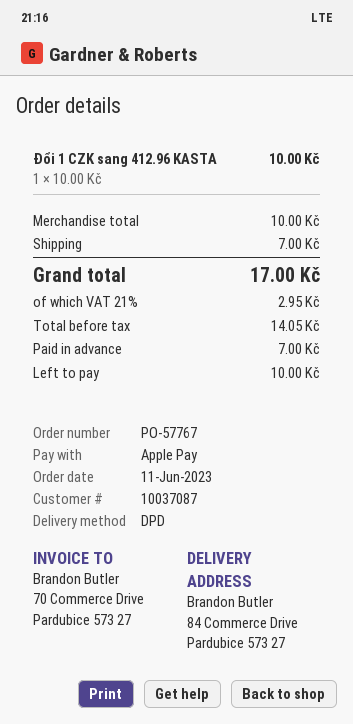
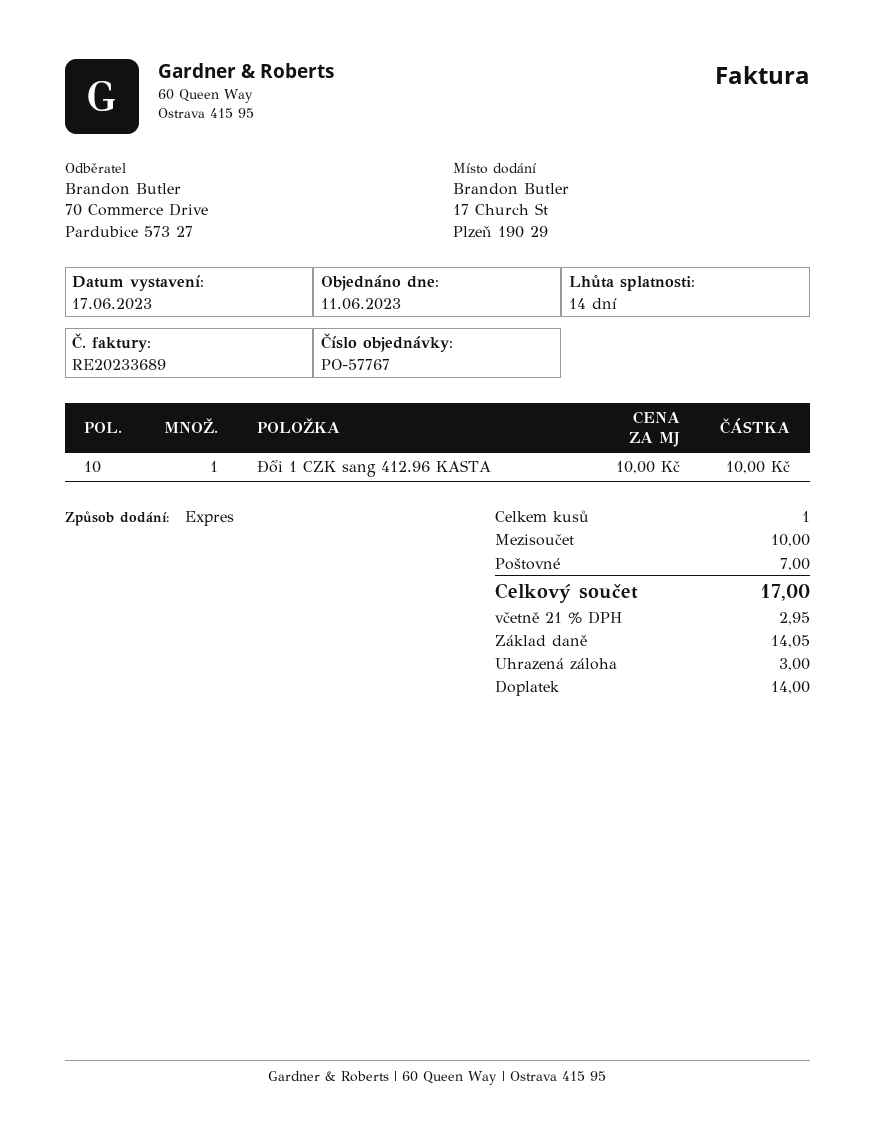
shipping method: DPD -> express
ship to: 84 Commerce Drive, Pardubice 573 27 -> 17 Church St, Plzeň 190 29
deposit: 7.00 -> 3.00
balance: 10.00 -> 14.00

